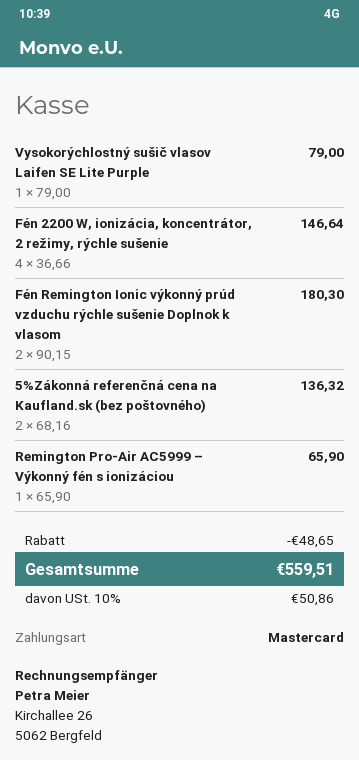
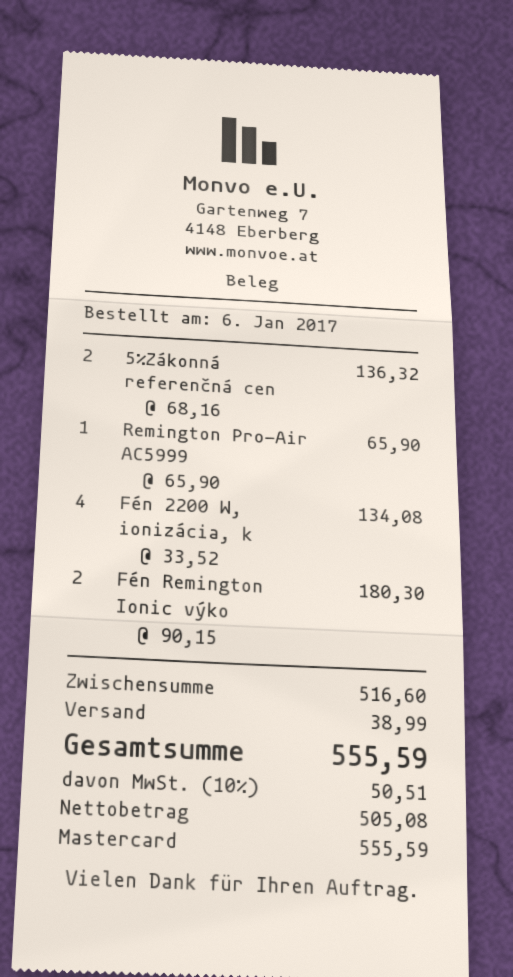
Vysokorýchlostný sušič vlasov Laifen SE Lite Purple: 1 x 79.00 = 79.00 -> none
Fén 2200 W, ionizácia, koncentrátor, 2 režimy, rýchle sušenie: 4 x 36.66 = 146.64 -> 4 x 33.52 = 134.08
discount: 48.65 -> none
shipping: none -> 38.99
tax: 10% = 50.86 -> 10% = 50.51
total: 559.51 -> 555.59

